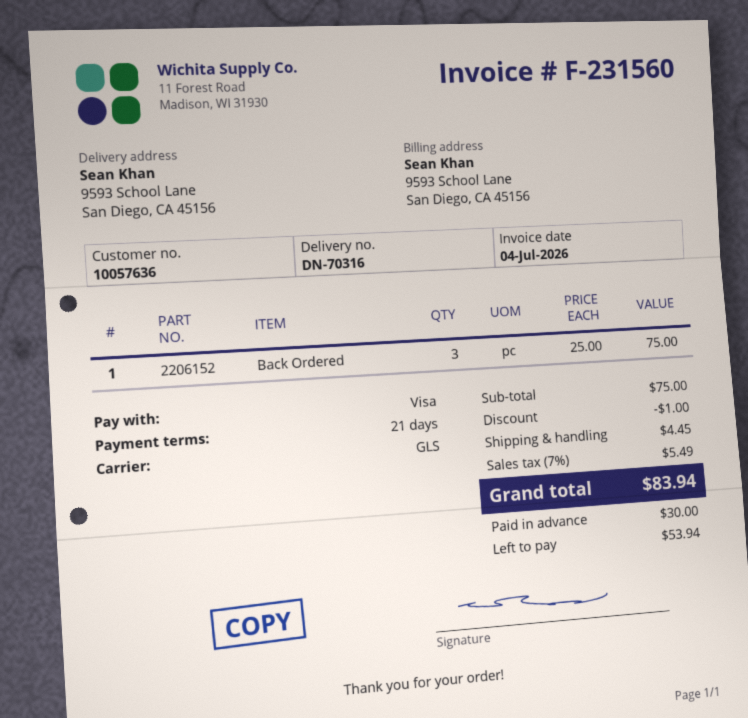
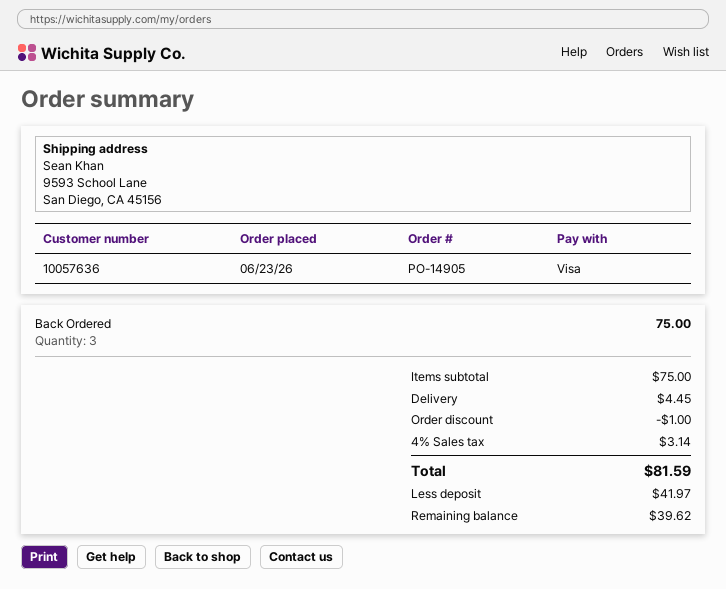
tax: 7% = 5.49 -> 4% = 3.14
total: 83.94 -> 81.59
deposit: 30.00 -> 41.97
balance: 53.94 -> 39.62

